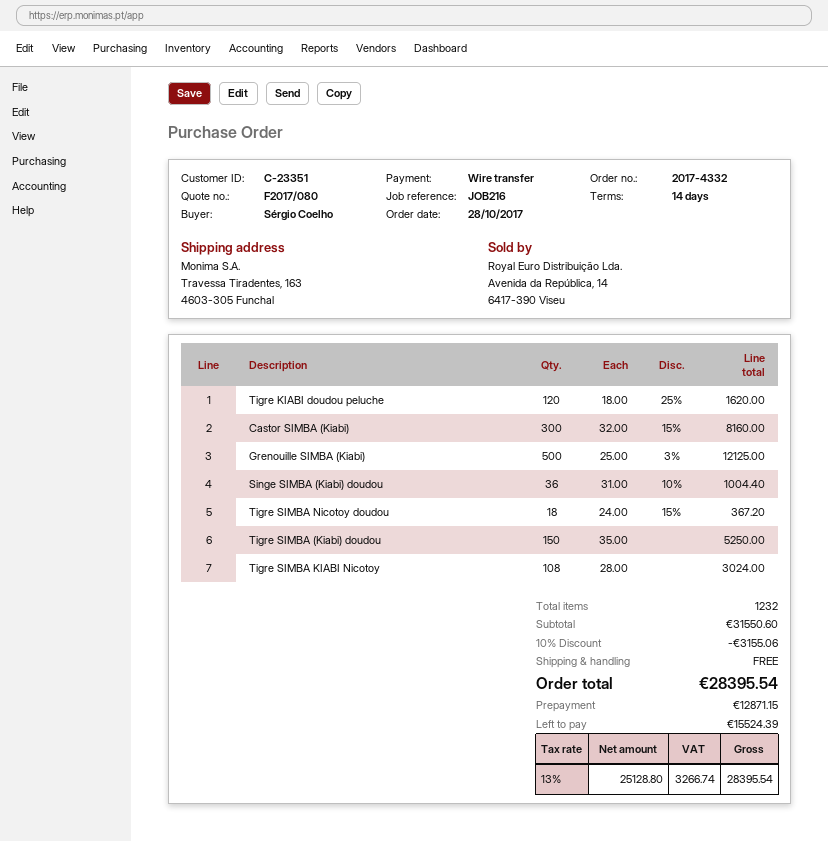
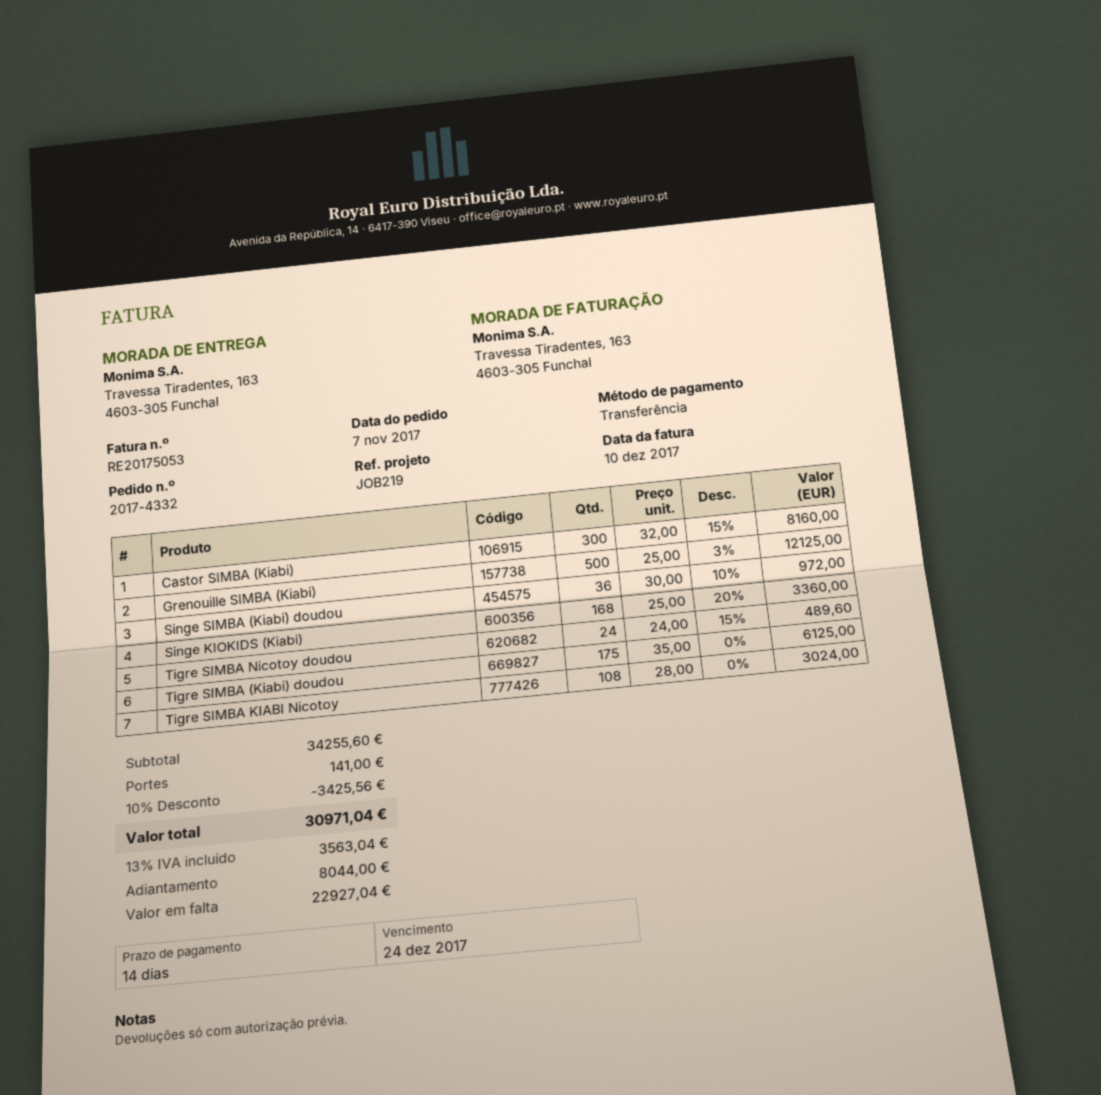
order date: 2017-10-28 -> 2017-11-07
reference: JOB216 -> JOB219
Tigre KIABI doudou peluche: 120 x 18.00 - 25% = 1620.00 -> none
Singe SIMBA (Kiabi) doudou: 36 x 31.00 - 10% = 1004.40 -> 36 x 30.00 - 10% = 972.00
Tigre SIMBA Nicotoy doudou: 18 x 24.00 - 15% = 367.20 -> 24 x 24.00 - 15% = 489.60
Tigre SIMBA (Kiabi) doudou: 150 x 35.00 = 5250.00 -> 175 x 35.00 = 6125.00
Singe KIOKIDS (Kiabi): none -> 168 x 25.00 - 20% = 3360.00
subtotal: 31550.60 -> 34255.60
discount: 10% = 3155.06 -> 10% = 3425.56
shipping: 0.00 -> 141.00
tax: 13% = 3266.74 -> 13% = 3563.04
total: 28395.54 -> 30971.04
deposit: 12871.15 -> 8044.00
balance: 15524.39 -> 22927.04

